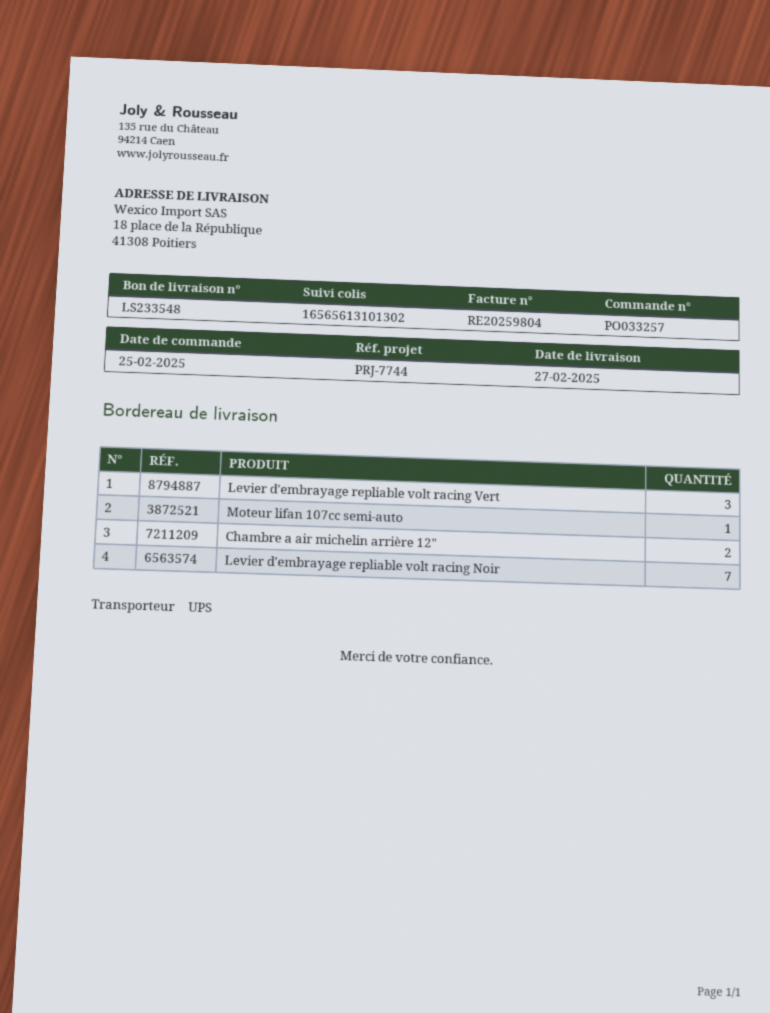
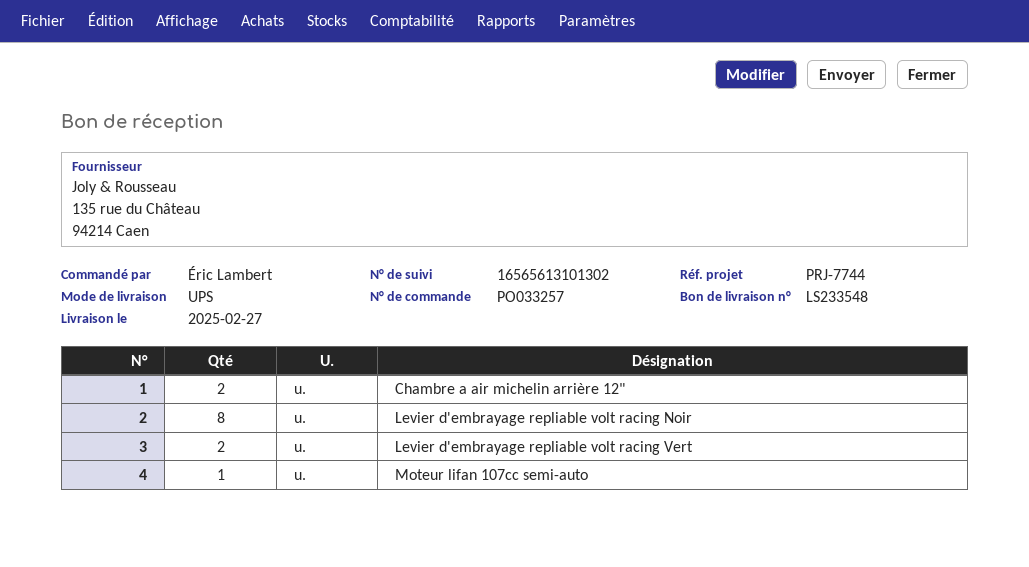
Levier d'embrayage repliable volt racing Vert: 3 -> 2
Levier d'embrayage repliable volt racing Noir: 7 -> 8

